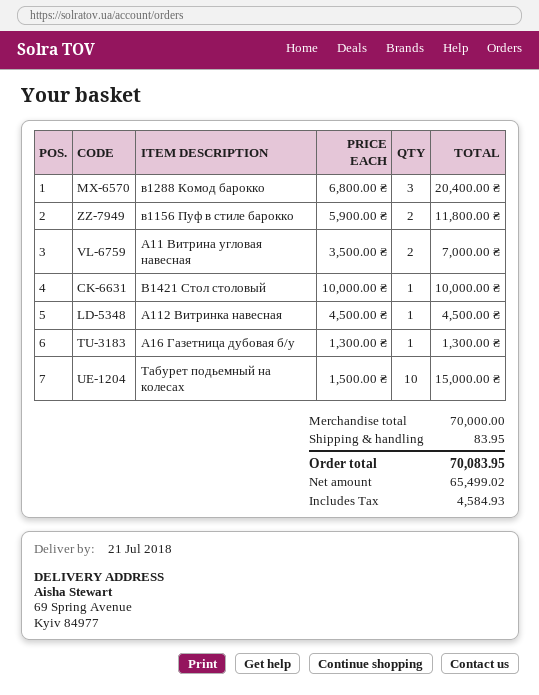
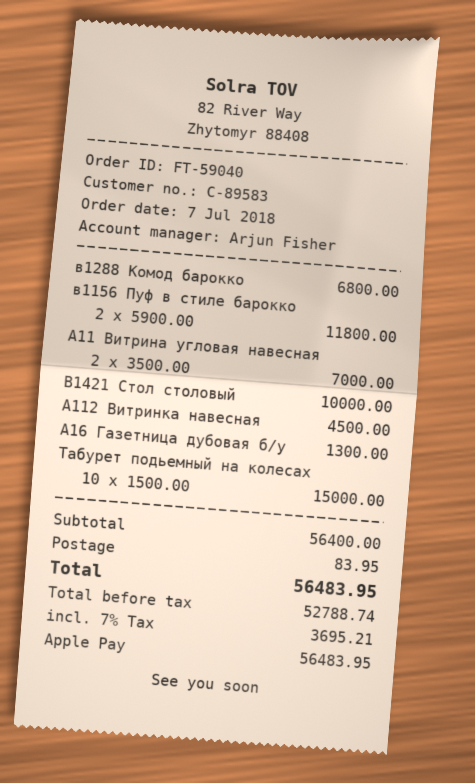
в1288 Комод барокко: 3 x 6800.00 = 20400.00 -> 1 x 6800.00 = 6800.00
subtotal: 70000.00 -> 56400.00
net: 65499.02 -> 52788.74
tax: 4584.93 -> 3695.21
total: 70083.95 -> 56483.95

